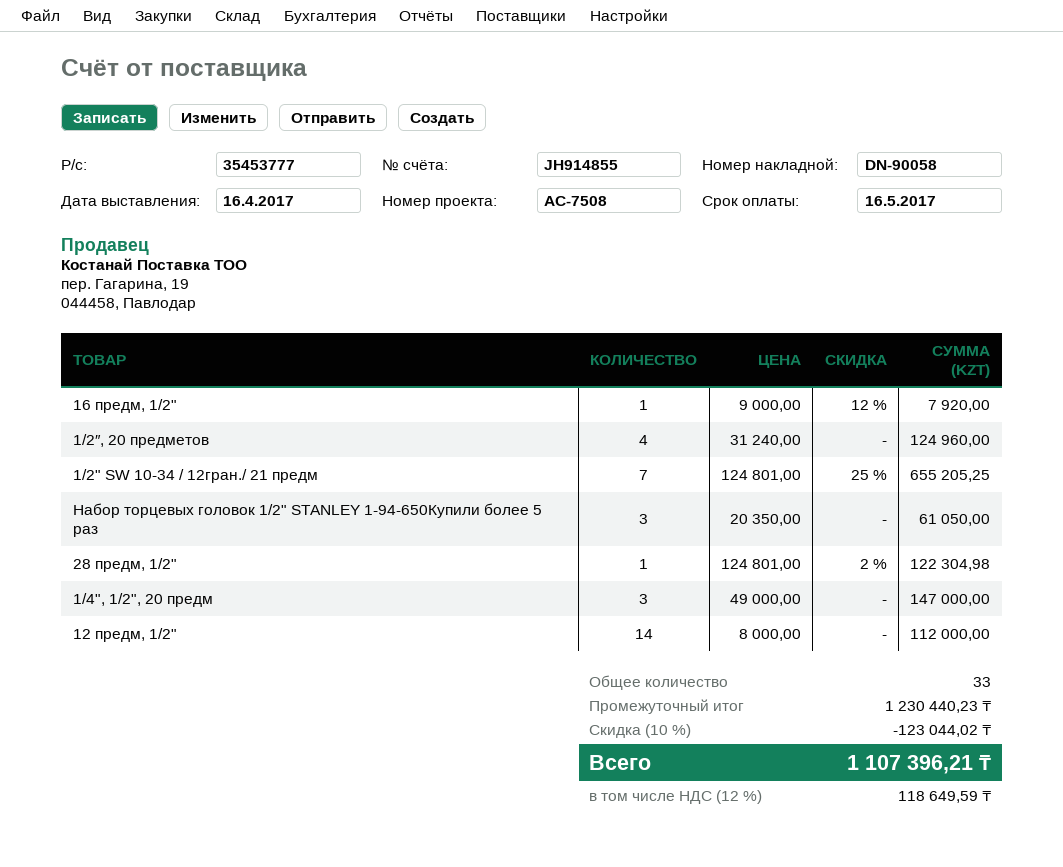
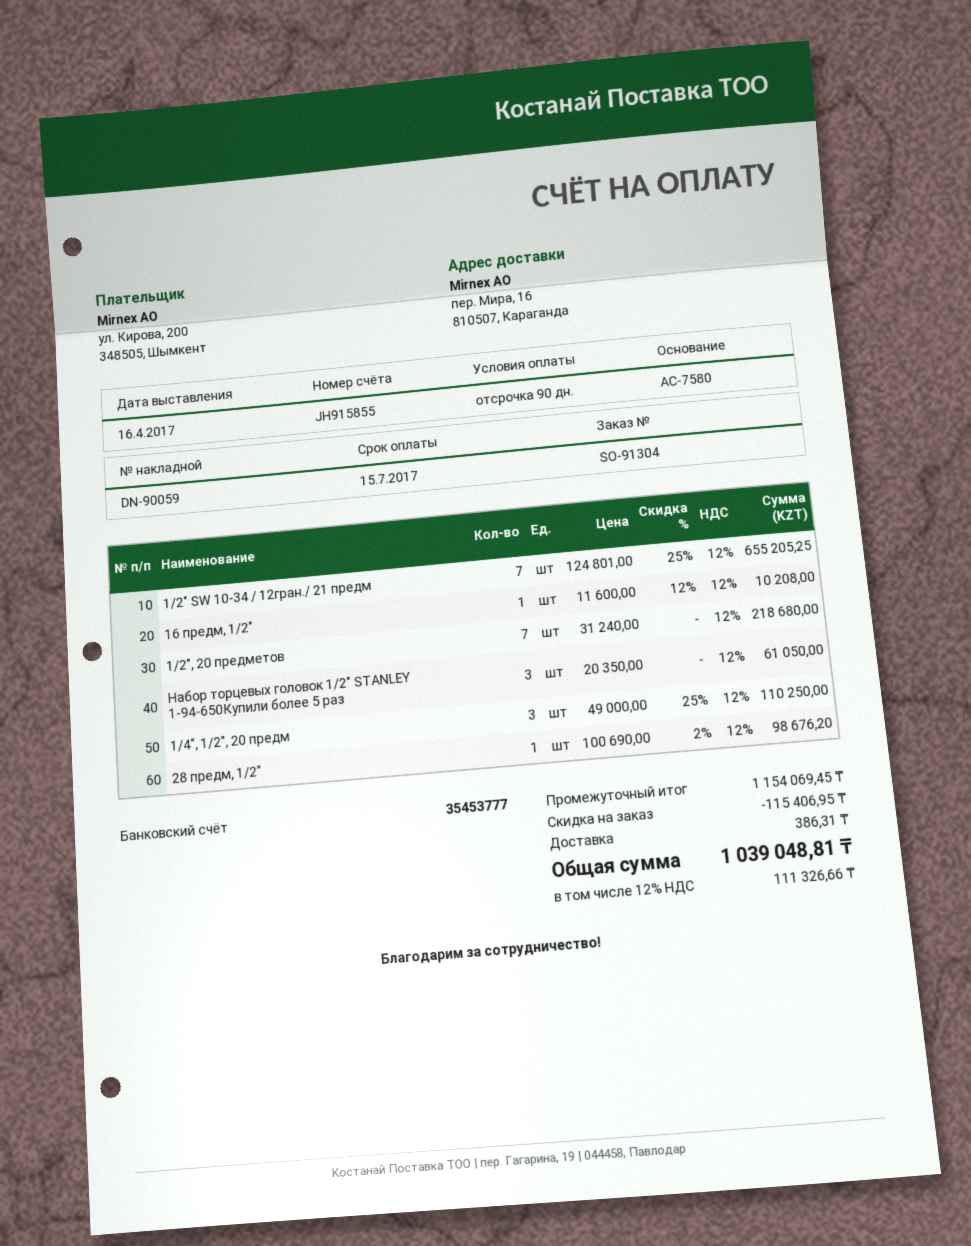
delivery note number: DN-90058 -> DN-90059
invoice number: JH914855 -> JH915855
due date: 2017-05-16 -> 2017-07-15
reference: AC-7508 -> AC-7580
16 предм, 1/2": 1 x 9000.00 - 12% = 7920.00 -> 1 x 11600.00 - 12% = 10208.00
1/2″, 20 предметов: 4 x 31240.00 = 124960.00 -> 7 x 31240.00 = 218680.00
28 предм, 1/2": 1 x 124801.00 - 2% = 122304.98 -> 1 x 100690.00 - 2% = 98676.20
1/4", 1/2", 20 предм: 3 x 49000.00 = 147000.00 -> 3 x 49000.00 - 25% = 110250.00
12 предм, 1/2": 14 x 8000.00 = 112000.00 -> none
subtotal: 1230440.23 -> 1154069.45
discount: 123044.02 -> 115406.95
shipping: none -> 386.31
tax: 12% = 118649.59 -> 12% = 111326.66
total: 1107396.21 -> 1039048.81

